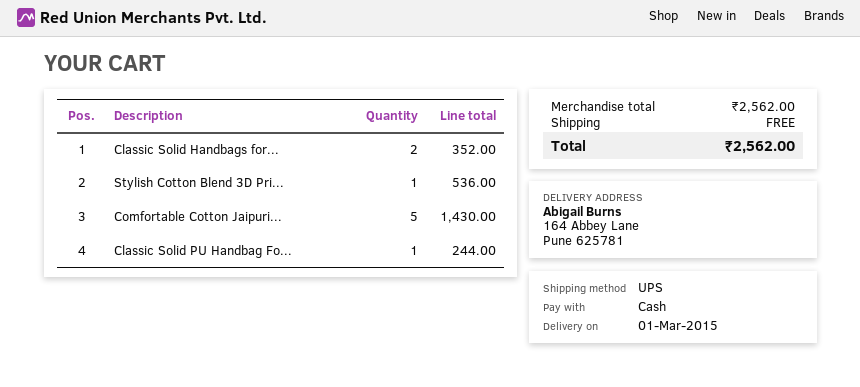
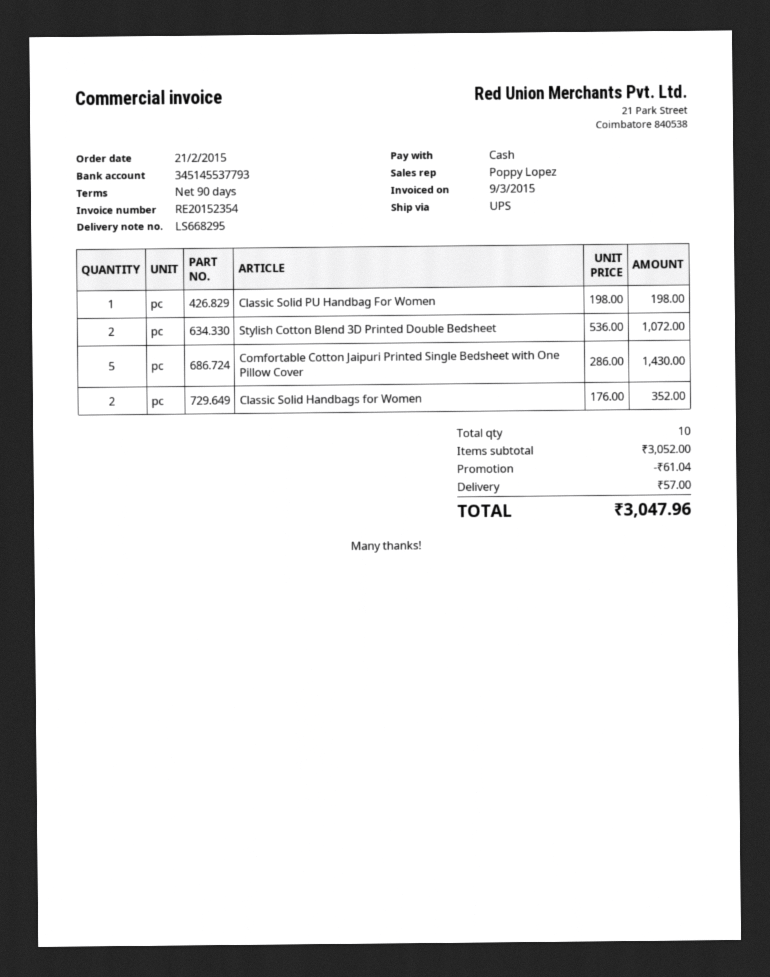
Stylish Cotton Blend 3D Pri...: 1 for 536.00 -> 2 for 1072.00
Classic Solid PU Handbag Fo...: 1 for 244.00 -> 1 for 198.00
subtotal: 2562.00 -> 3052.00
discount: none -> 61.04
shipping: 0.00 -> 57.00
total: 2562.00 -> 3047.96

